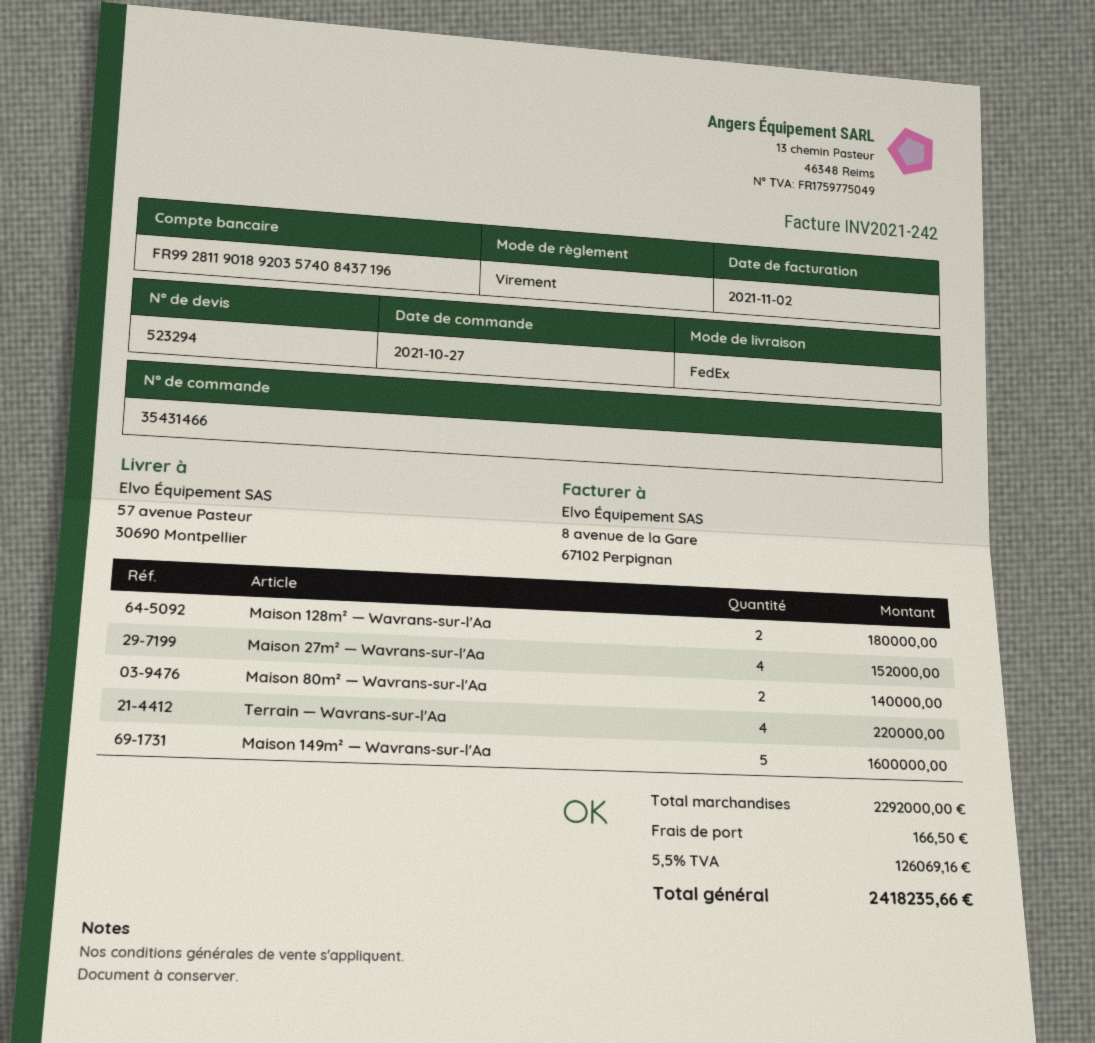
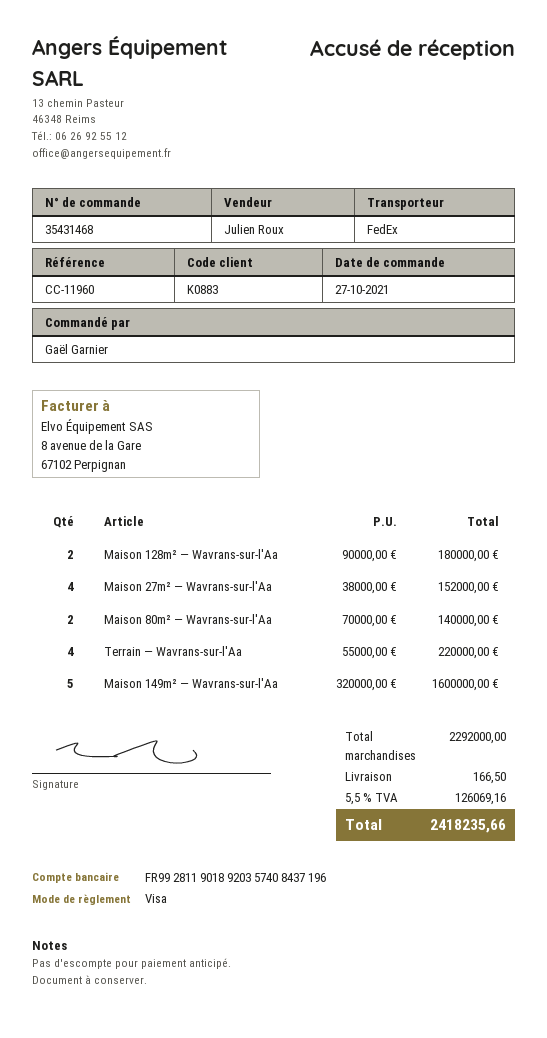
order number: 35431466 -> 35431468
payment method: bank transfer -> Visa

